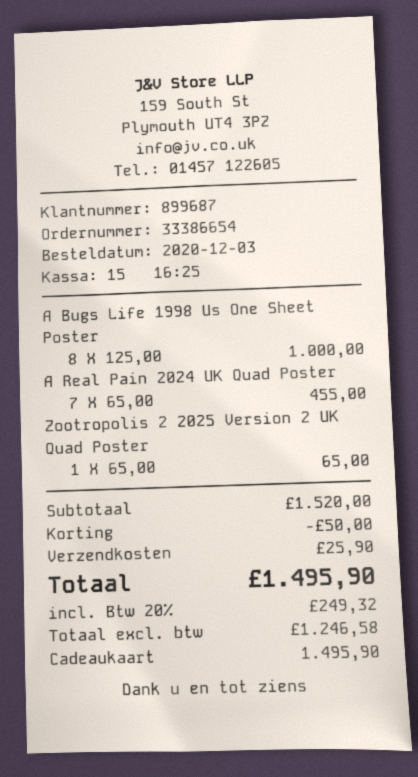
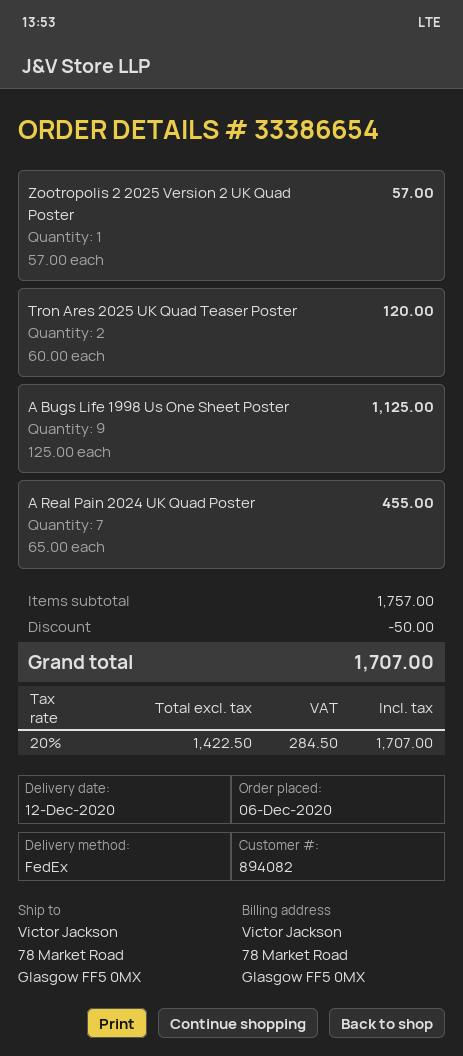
order date: 2020-12-03 -> 2020-12-06
customer number: 899687 -> 894082
A Bugs Life 1998 Us One Sheet Poster: 8 x 125.00 = 1000.00 -> 9 x 125.00 = 1125.00
Zootropolis 2 2025 Version 2 UK Quad Poster: 1 x 65.00 = 65.00 -> 1 x 57.00 = 57.00
Tron Ares 2025 UK Quad Teaser Poster: none -> 2 x 60.00 = 120.00
subtotal: 1520.00 -> 1757.00
shipping: 25.90 -> none
net: 1246.58 -> 1422.50
tax: 20% = 249.32 -> 20% = 284.50
total: 1495.90 -> 1707.00

